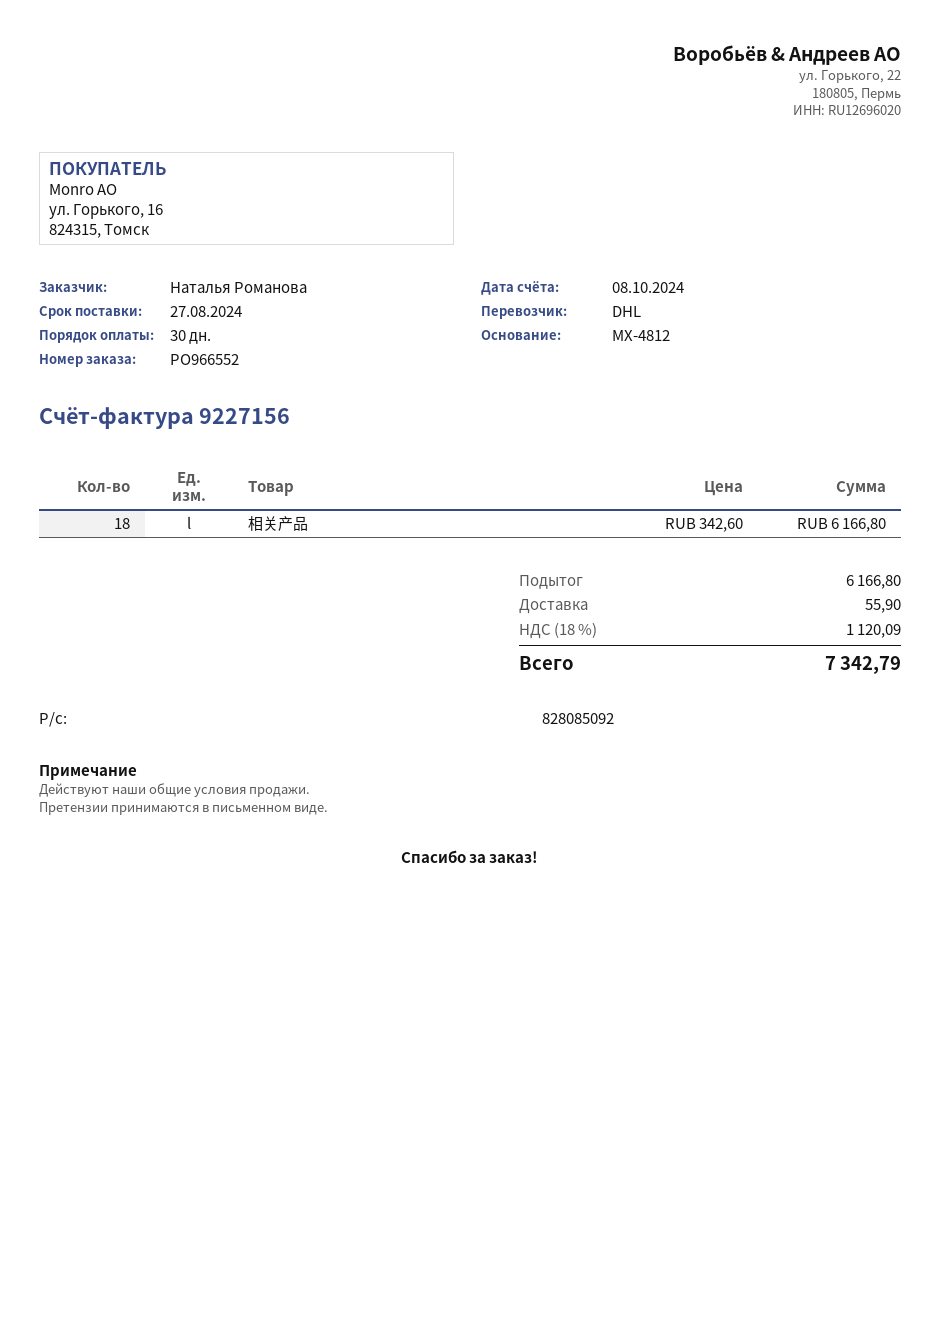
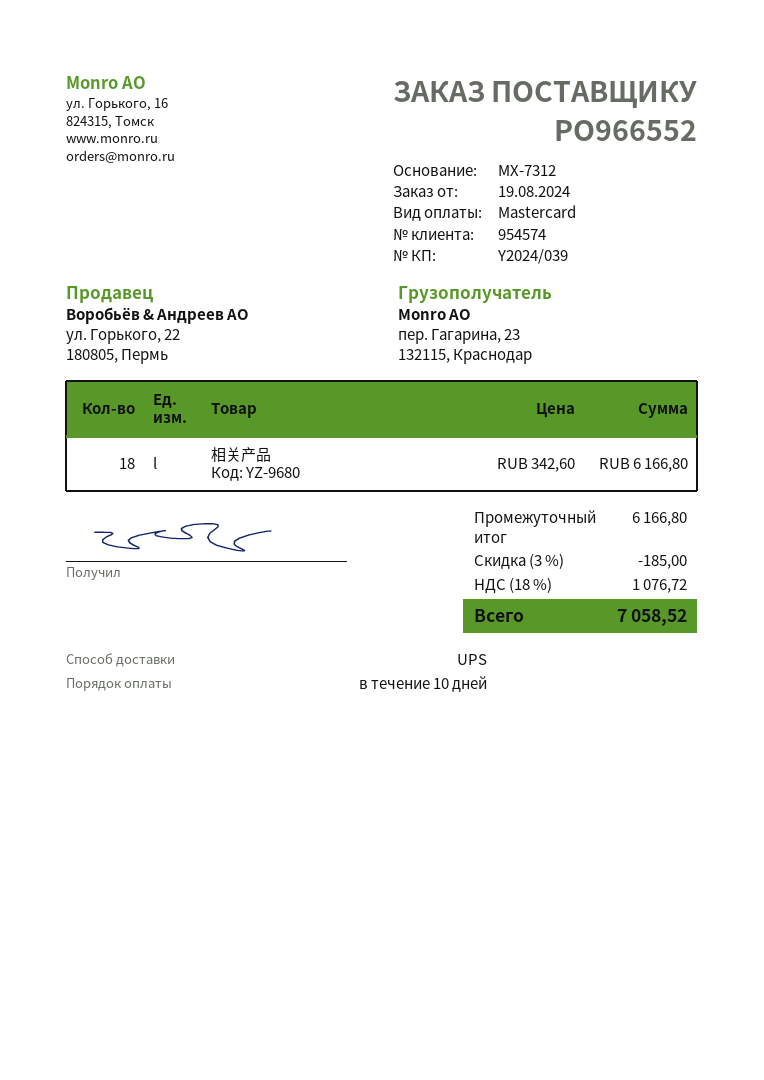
payment terms: 30 days -> 10 days
reference: MX-4812 -> MX-7312
shipping method: DHL -> UPS
discount: none -> 3% = 185.00
shipping: 55.90 -> none
tax: 18% = 1120.09 -> 18% = 1076.72
total: 7342.79 -> 7058.52

